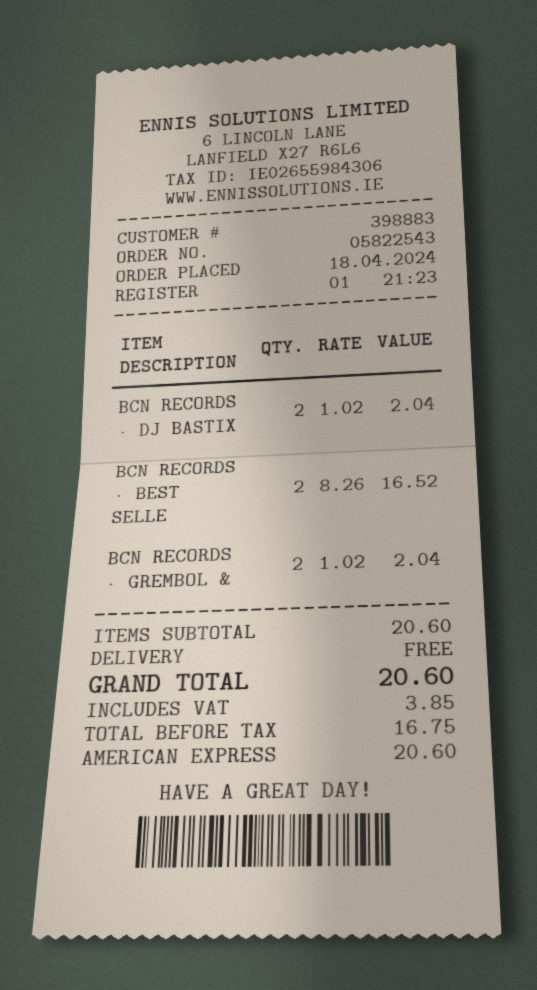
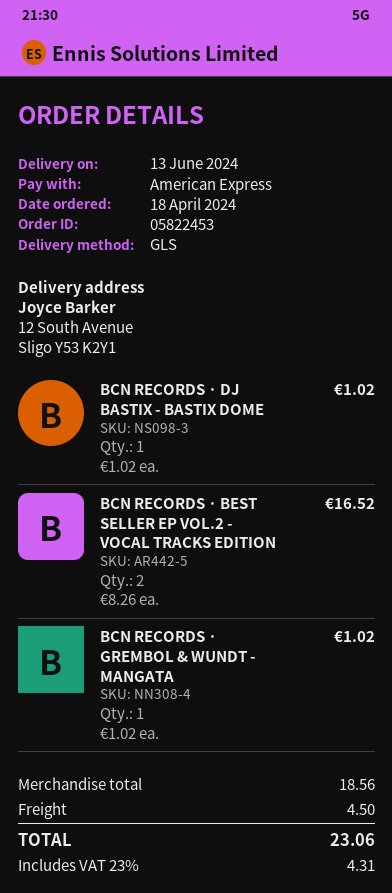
order number: 05822543 -> 05822453
BCN RECORDS · DJ BASTIX: 2 x 1.02 = 2.04 -> 1 x 1.02 = 1.02
BCN RECORDS · GREMBOL &: 2 x 1.02 = 2.04 -> 1 x 1.02 = 1.02
subtotal: 20.60 -> 18.56
shipping: 0.00 -> 4.50
tax: 3.85 -> 4.31
total: 20.60 -> 23.06

